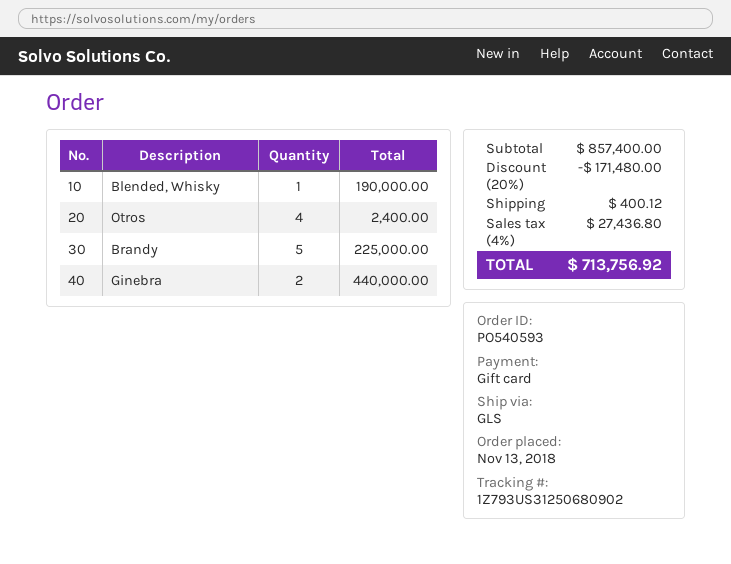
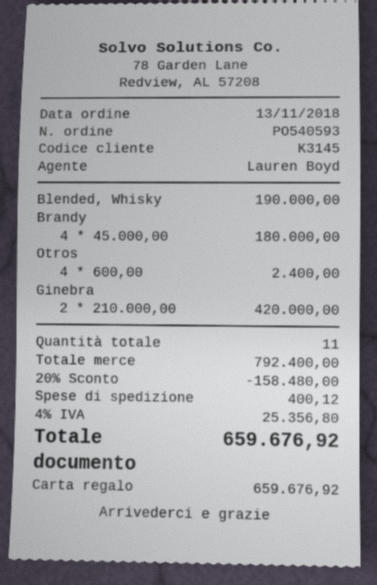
Brandy: 5 for 225000.00 -> 4 for 180000.00
Ginebra: 2 for 440000.00 -> 2 for 420000.00
subtotal: 857400.00 -> 792400.00
discount: 20% = 171480.00 -> 20% = 158480.00
tax: 4% = 27436.80 -> 4% = 25356.80
total: 713756.92 -> 659676.92

